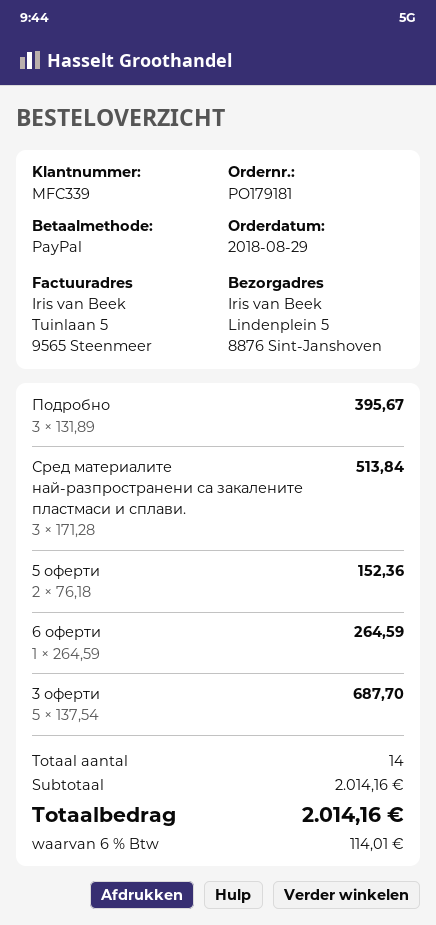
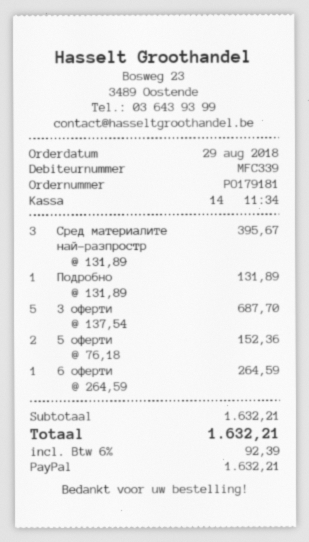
Подробно: 3 x 131.89 = 395.67 -> 1 x 131.89 = 131.89
Сред материалите най-разпространени са закалените пластмаси и сплави.: 3 x 171.28 = 513.84 -> 3 x 131.89 = 395.67
subtotal: 2014.16 -> 1632.21
tax: 6% = 114.01 -> 6% = 92.39
total: 2014.16 -> 1632.21

